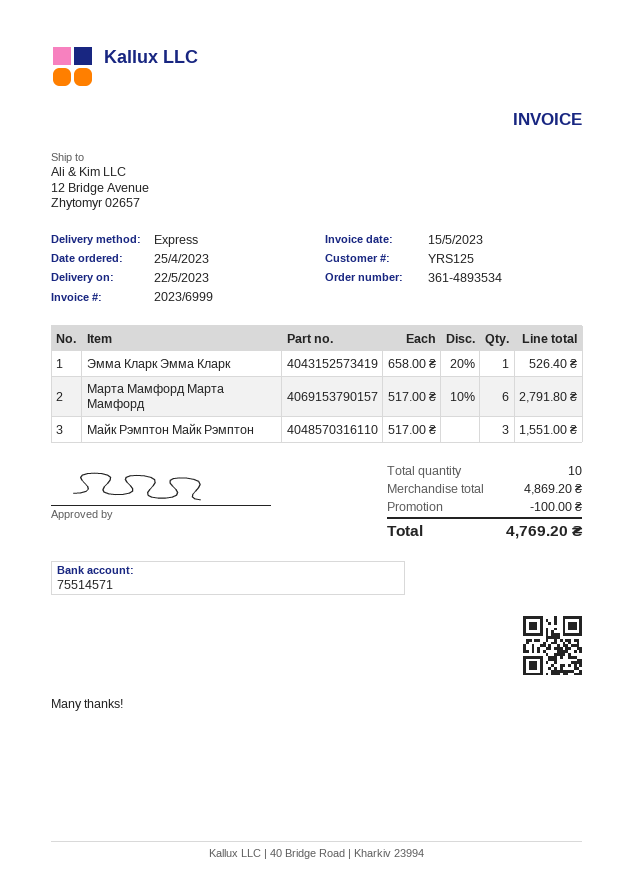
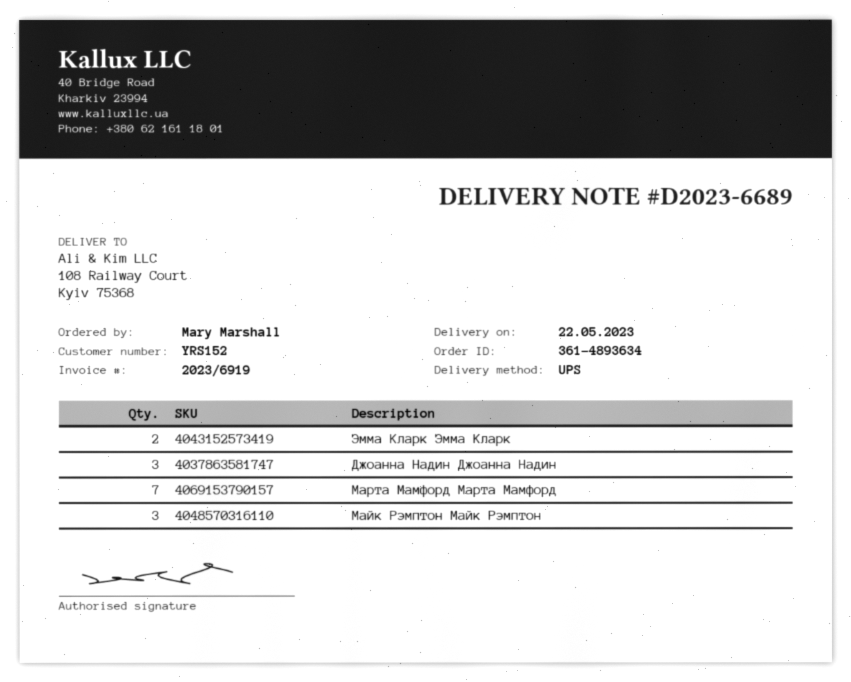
order number: 361-4893534 -> 361-4893634
invoice number: 2023/6999 -> 2023/6919
customer number: YRS125 -> YRS152
shipping method: express -> UPS
ship to: 12 Bridge Avenue, Zhytomyr 02657 -> 108 Railway Court, Kyiv 75368
Эмма Кларк Эмма Кларк: 1 -> 2
Марта Мамфорд Марта Мамфорд: 6 -> 7
Джоанна Надин Джоанна Надин: none -> 3

